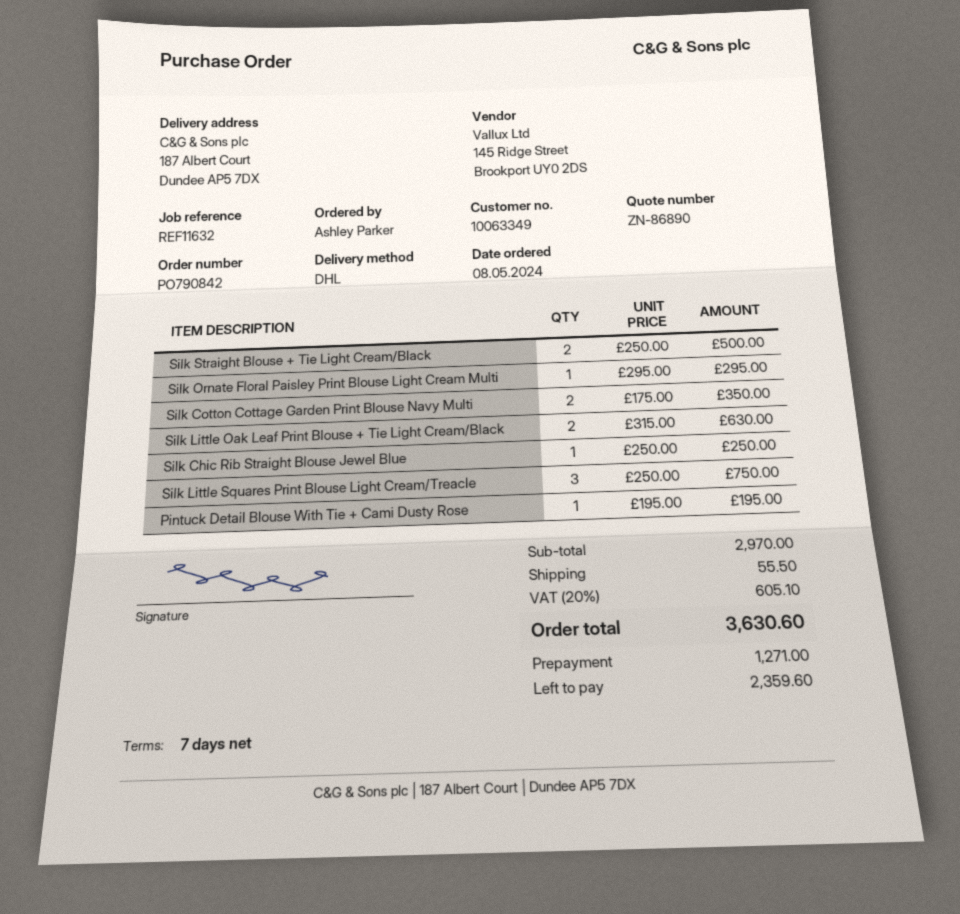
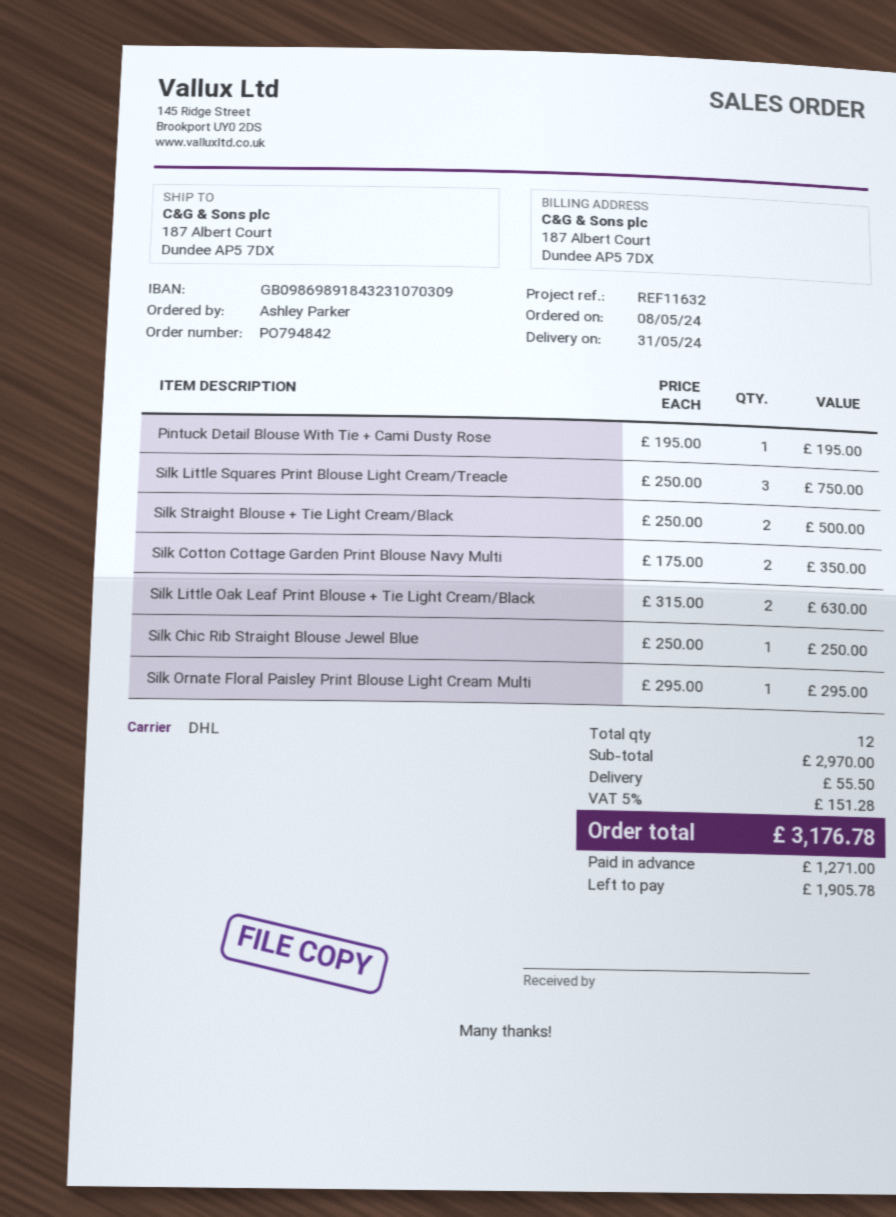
order number: PO790842 -> PO794842
tax: 20% = 605.10 -> 5% = 151.28
total: 3630.60 -> 3176.78
balance: 2359.60 -> 1905.78

